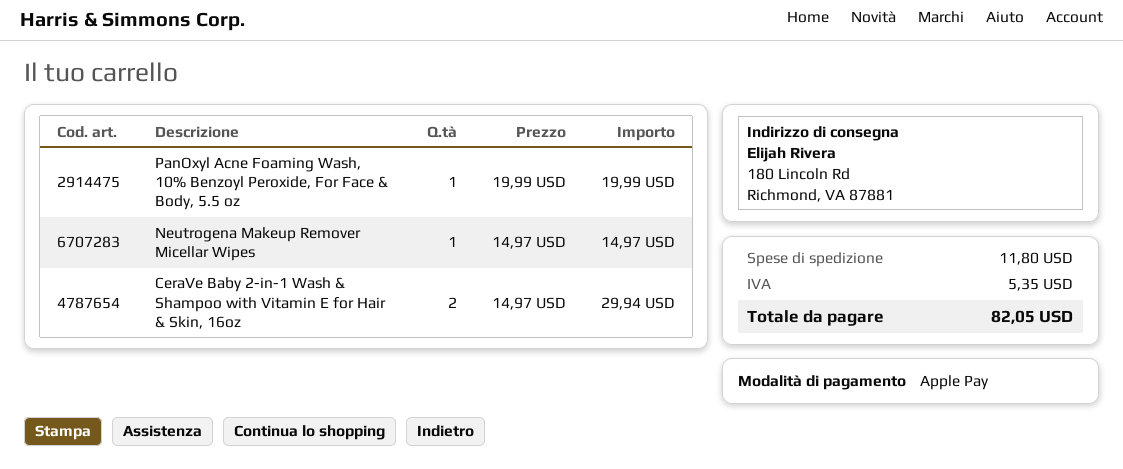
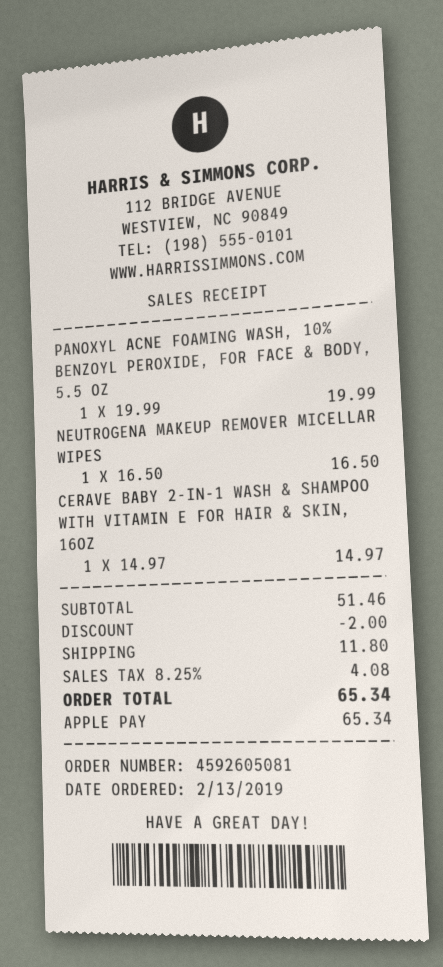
Neutrogena Makeup Remover Micellar Wipes: 1 x 14.97 = 14.97 -> 1 x 16.50 = 16.50
CeraVe Baby 2-in-1 Wash & Shampoo with Vitamin E for Hair & Skin, 16oz: 2 x 14.97 = 29.94 -> 1 x 14.97 = 14.97
discount: none -> 2.00
tax: 5.35 -> 4.08
total: 82.05 -> 65.34

